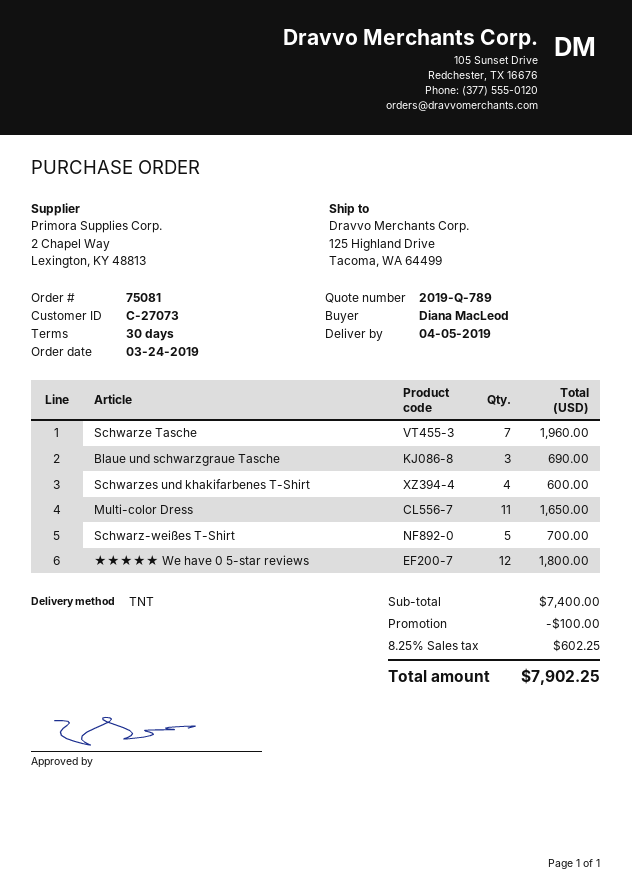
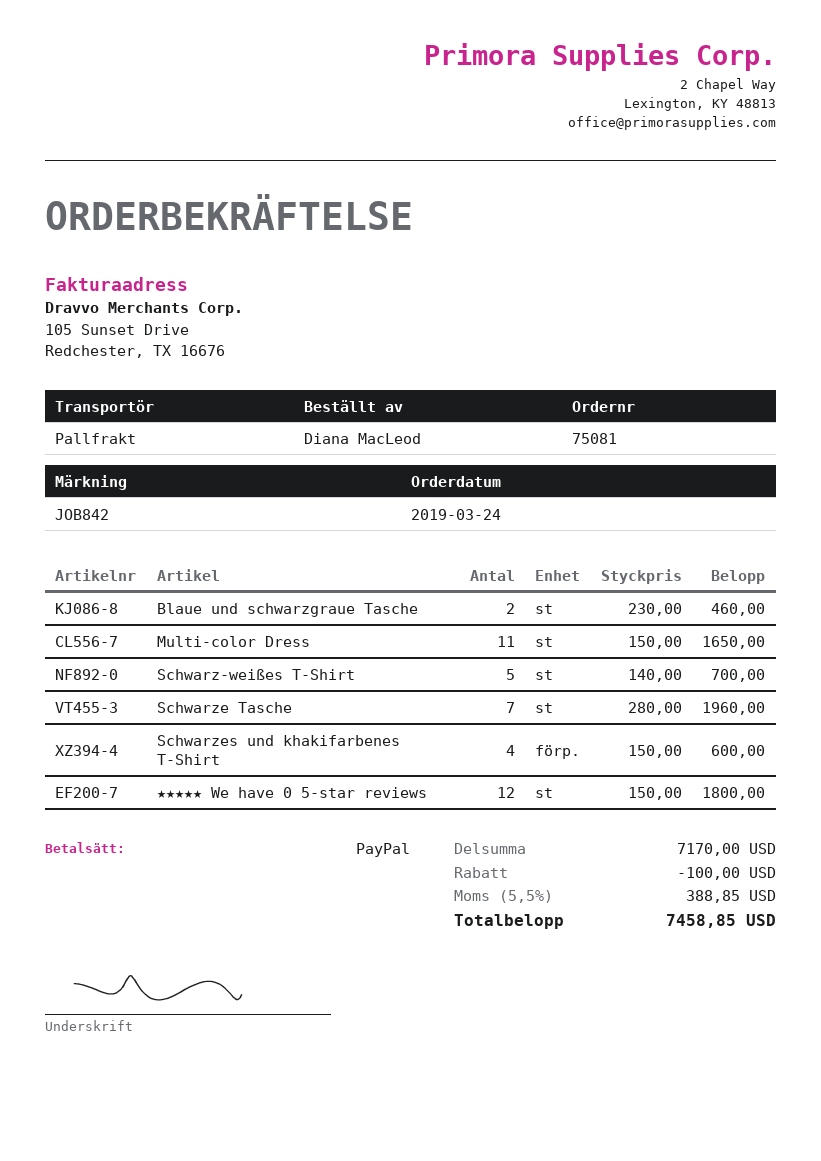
shipping method: TNT -> pallet freight
Blaue und schwarzgraue Tasche: 3 for 690.00 -> 2 for 460.00
subtotal: 7400.00 -> 7170.00
tax: 8.25% = 602.25 -> 5.5% = 388.85
total: 7902.25 -> 7458.85

